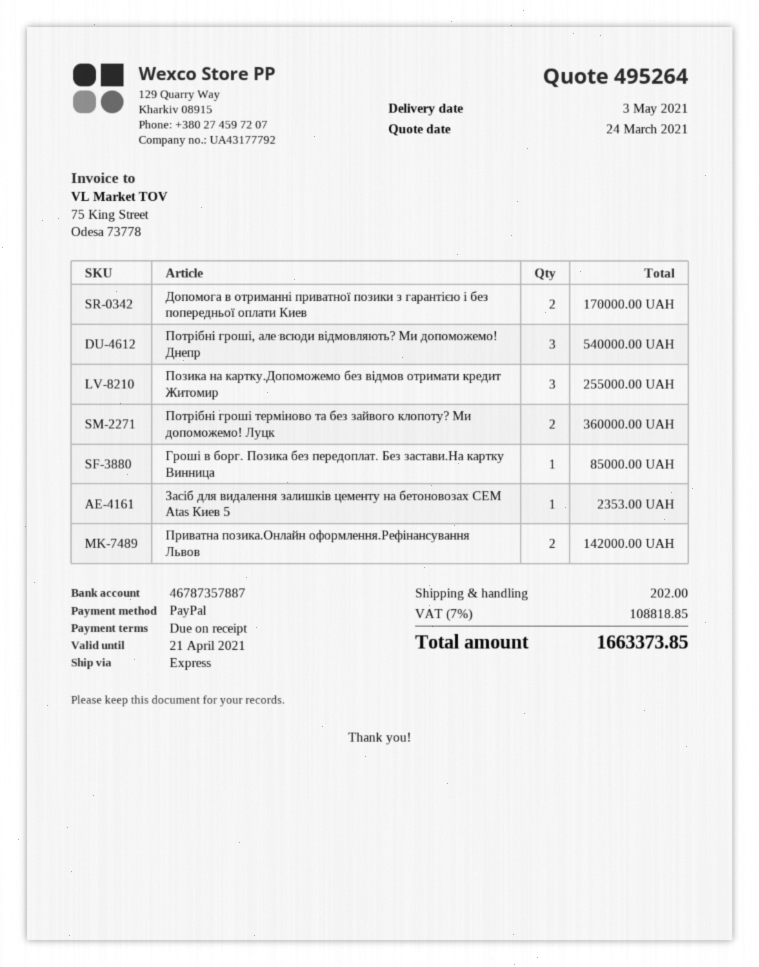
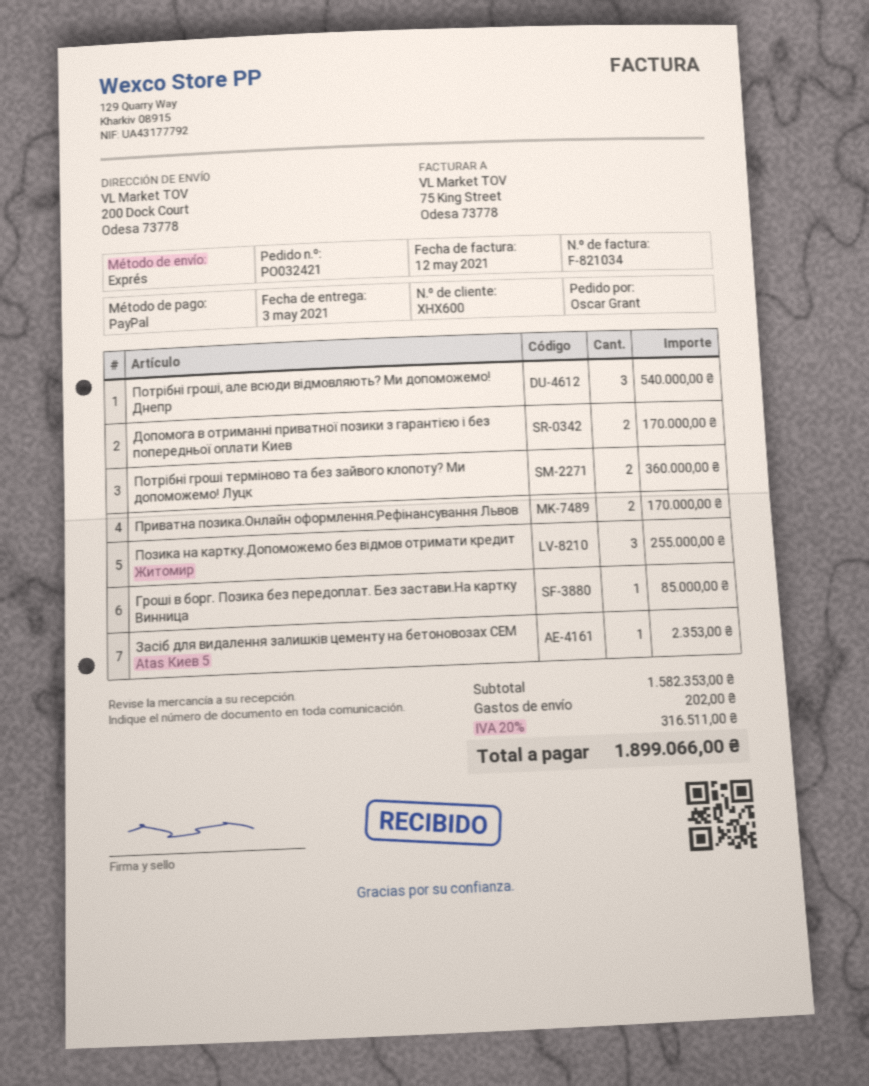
Приватна позика.Онлайн оформлення.Рефінансування Львов: 2 for 142000.00 -> 2 for 170000.00
tax: 7% = 108818.85 -> 20% = 316511.00
total: 1663373.85 -> 1899066.00

